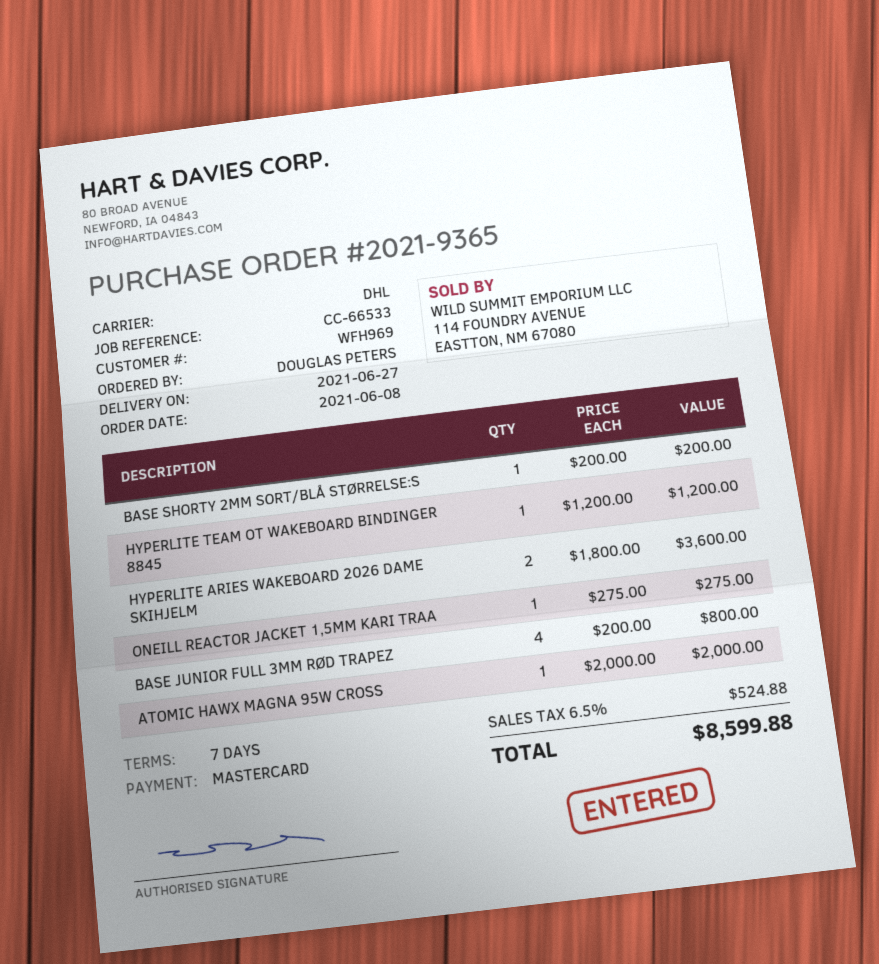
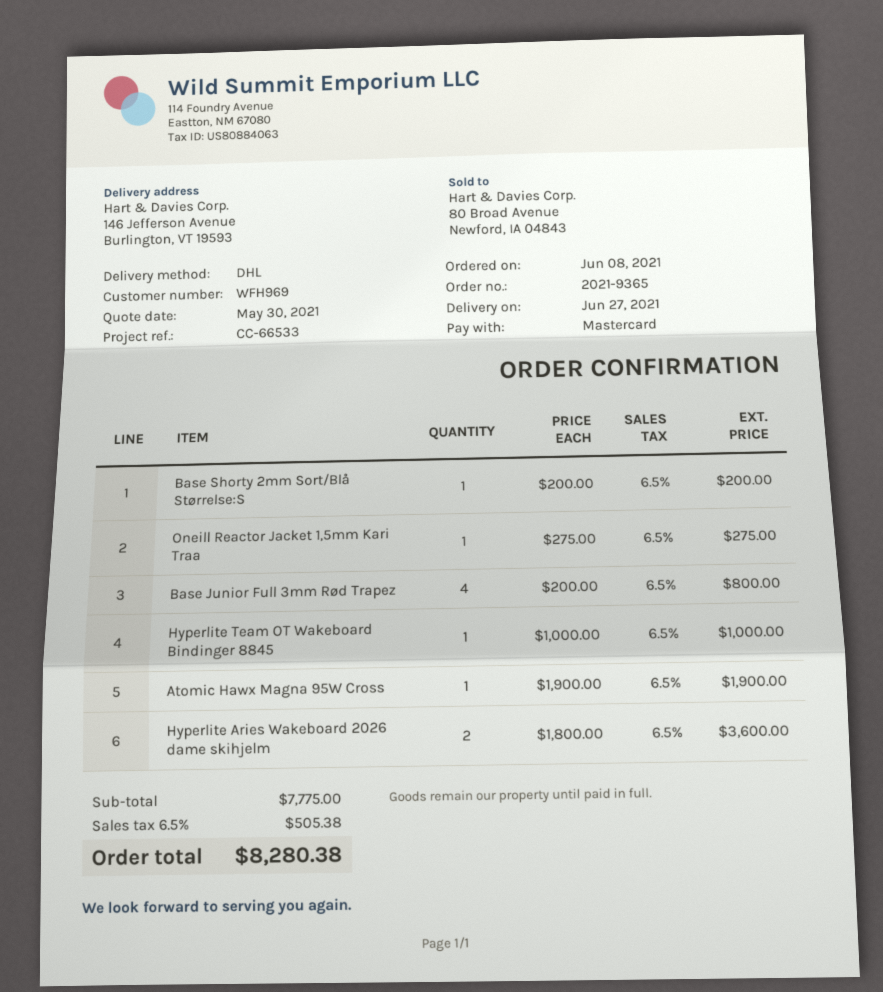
HYPERLITE TEAM OT WAKEBOARD BINDINGER 8845: 1 x 1200.00 = 1200.00 -> 1 x 1000.00 = 1000.00
ATOMIC HAWX MAGNA 95W CROSS: 1 x 2000.00 = 2000.00 -> 1 x 1900.00 = 1900.00
tax: 6.5% = 524.88 -> 6.5% = 505.38
total: 8599.88 -> 8280.38

